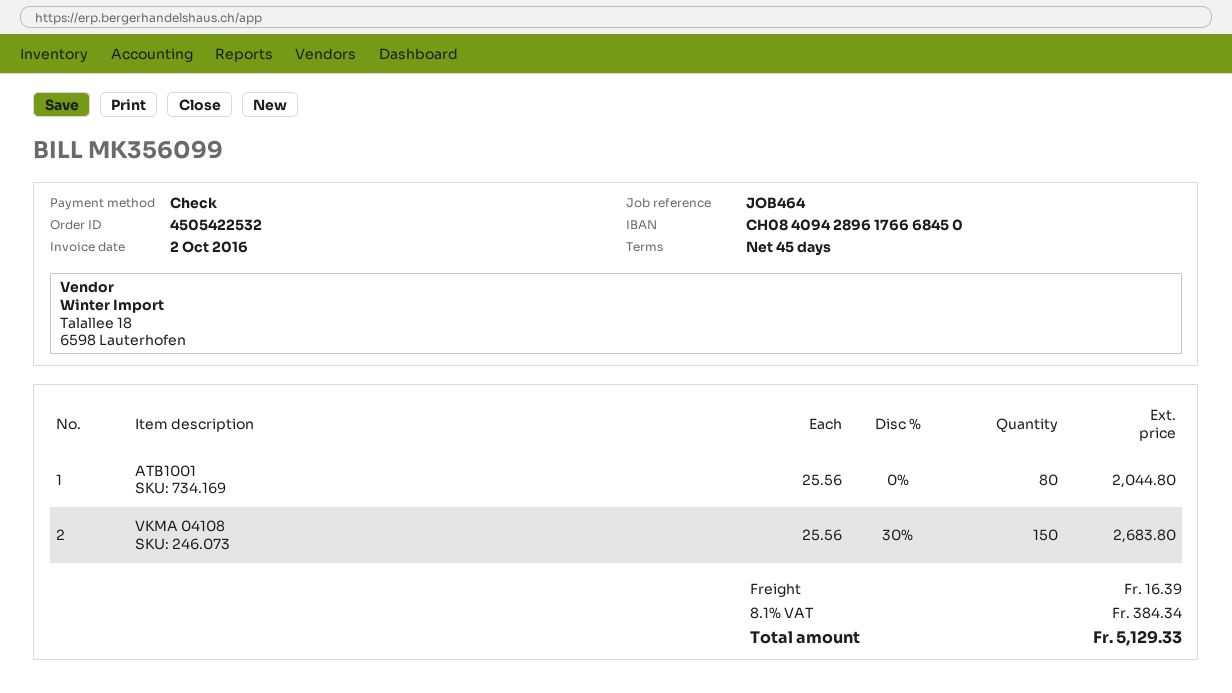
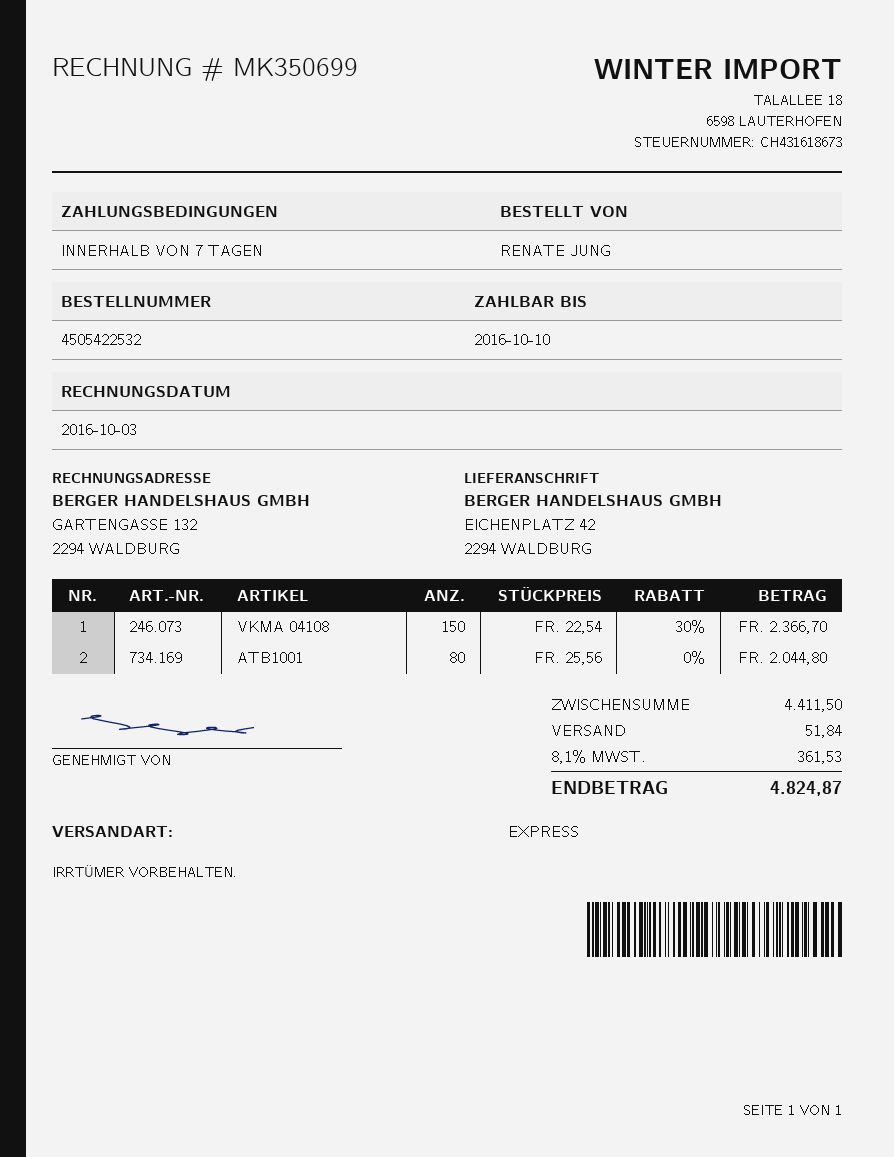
invoice number: MK356099 -> MK350699
invoice date: 2016-10-02 -> 2016-10-03
payment terms: 45 days -> 7 days
VKMA 04108: 150 x 25.56 - 30% = 2683.80 -> 150 x 22.54 - 30% = 2366.70
shipping: 16.39 -> 51.84
tax: 8.1% = 384.34 -> 8.1% = 361.53
total: 5129.33 -> 4824.87

